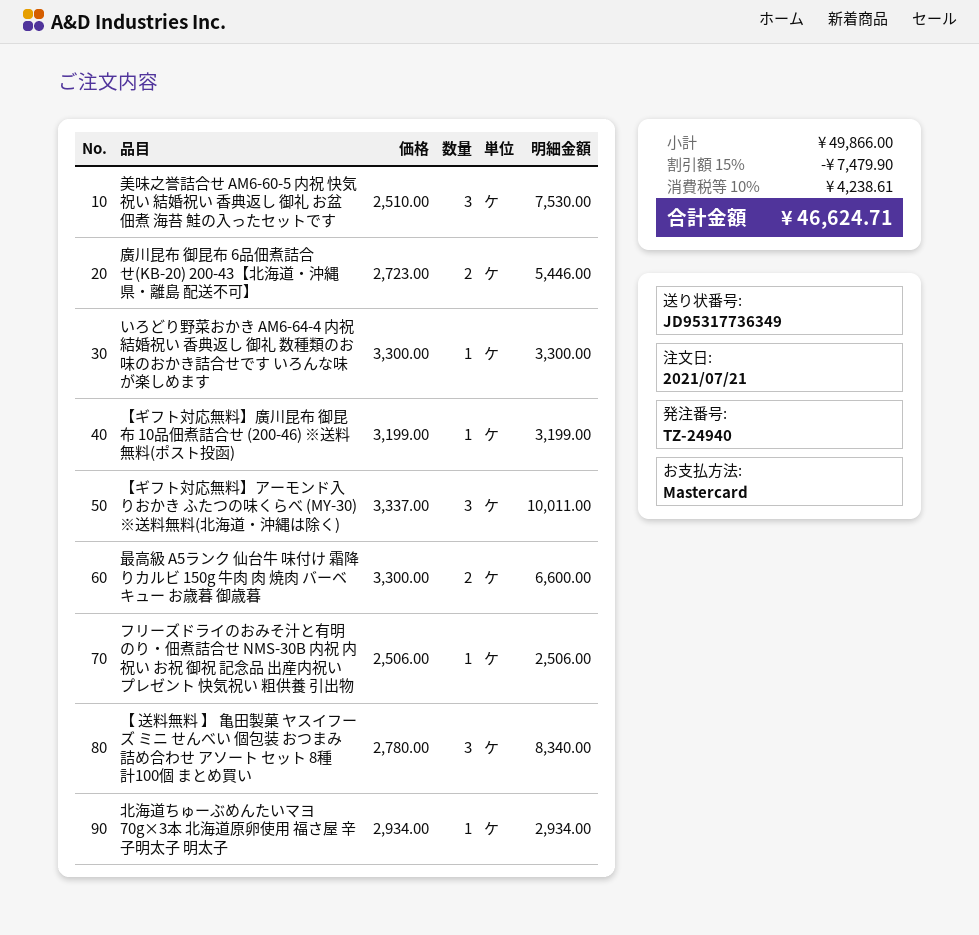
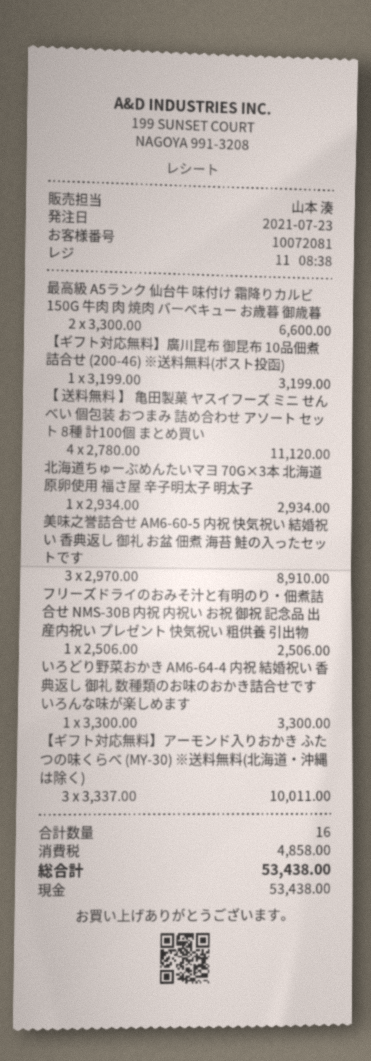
order date: 2021-07-21 -> 2021-07-23
payment method: Mastercard -> cash
美味之誉詰合せ AM6-60-5 内祝 快気祝い 結婚祝い 香典返し 御礼 お盆 佃煮 海苔 鮭の入ったセットです: 3 x 2510.00 = 7530.00 -> 3 x 2970.00 = 8910.00
廣川昆布 御昆布 6品佃煮詰合せ(KB-20) 200-43【北海道・沖縄県・離島 配送不可】: 2 x 2723.00 = 5446.00 -> none
【 送料無料 】 亀田製菓 ヤスイフーズ ミニ せんべい 個包装 おつまみ 詰め合わせ アソート セット 8種 計100個 まとめ買い: 3 x 2780.00 = 8340.00 -> 4 x 2780.00 = 11120.00
discount: 15% = 7479.90 -> none
tax: 4238.61 -> 4858.00
total: 46624.71 -> 53438.00

